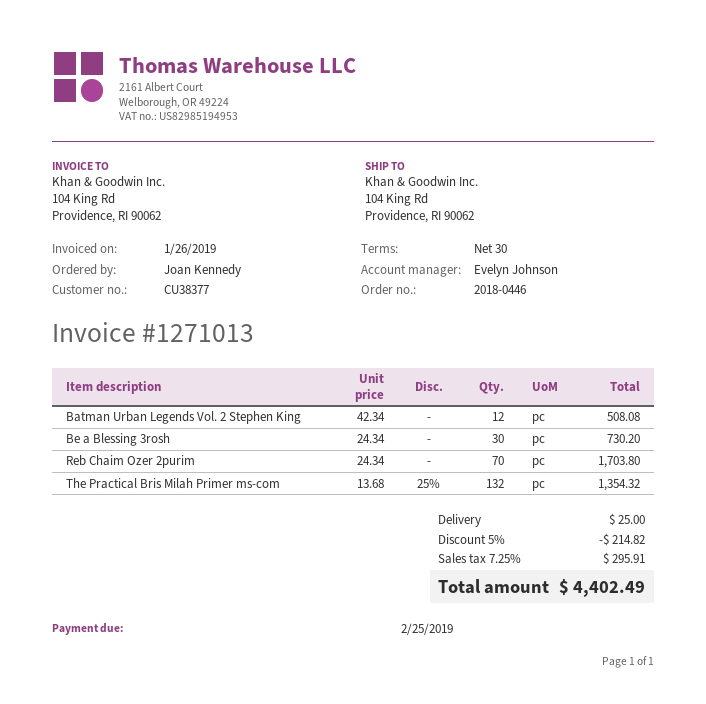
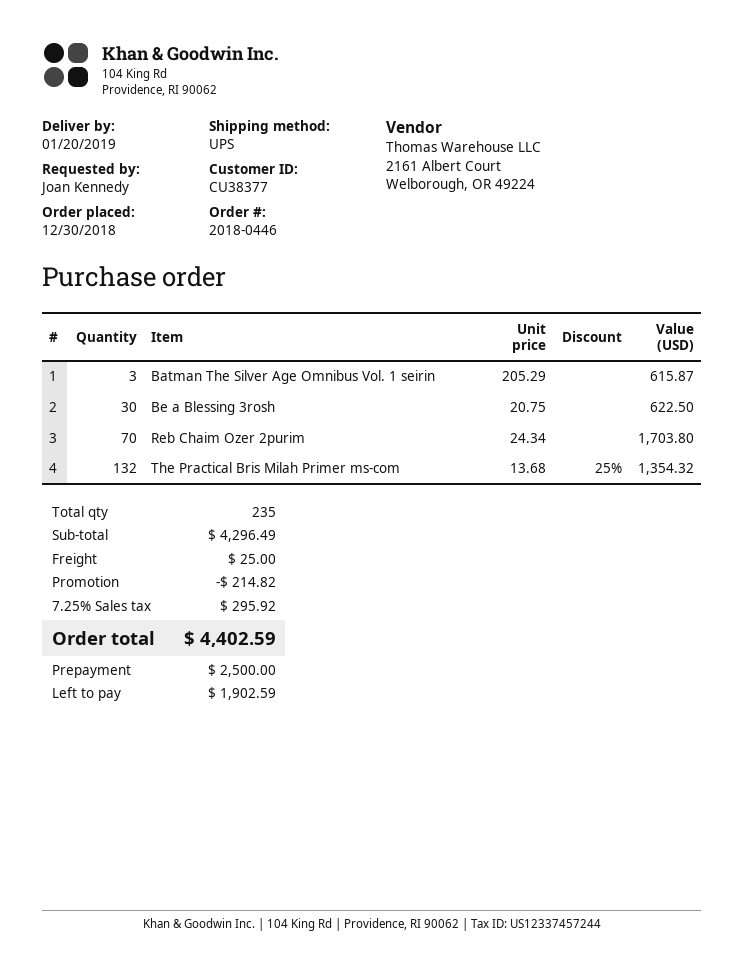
Batman Urban Legends Vol. 2 Stephen King: 12 x 42.34 = 508.08 -> none
Be a Blessing 3rosh: 30 x 24.34 = 730.20 -> 30 x 20.75 = 622.50
Batman The Silver Age Omnibus Vol. 1 seirin: none -> 3 x 205.29 = 615.87
tax: 7.25% = 295.91 -> 7.25% = 295.92
total: 4402.49 -> 4402.59

